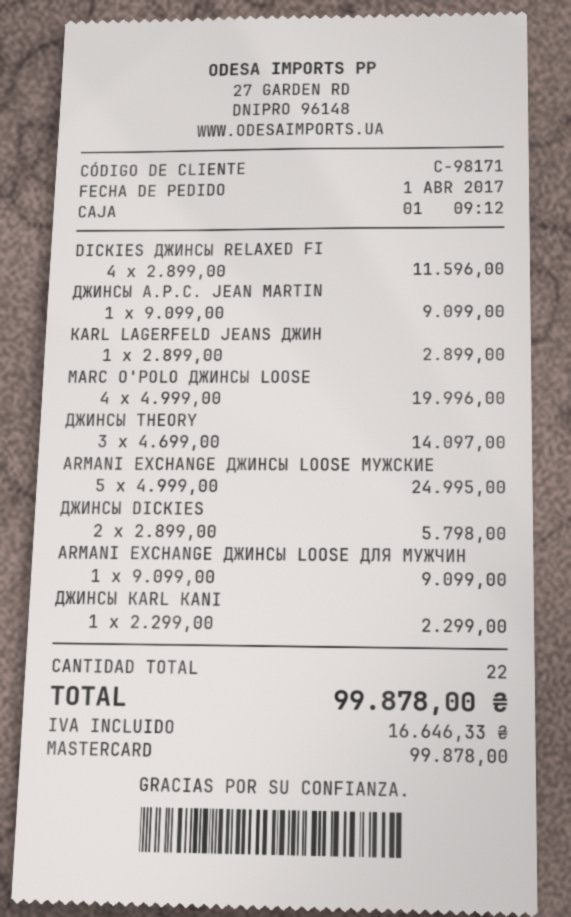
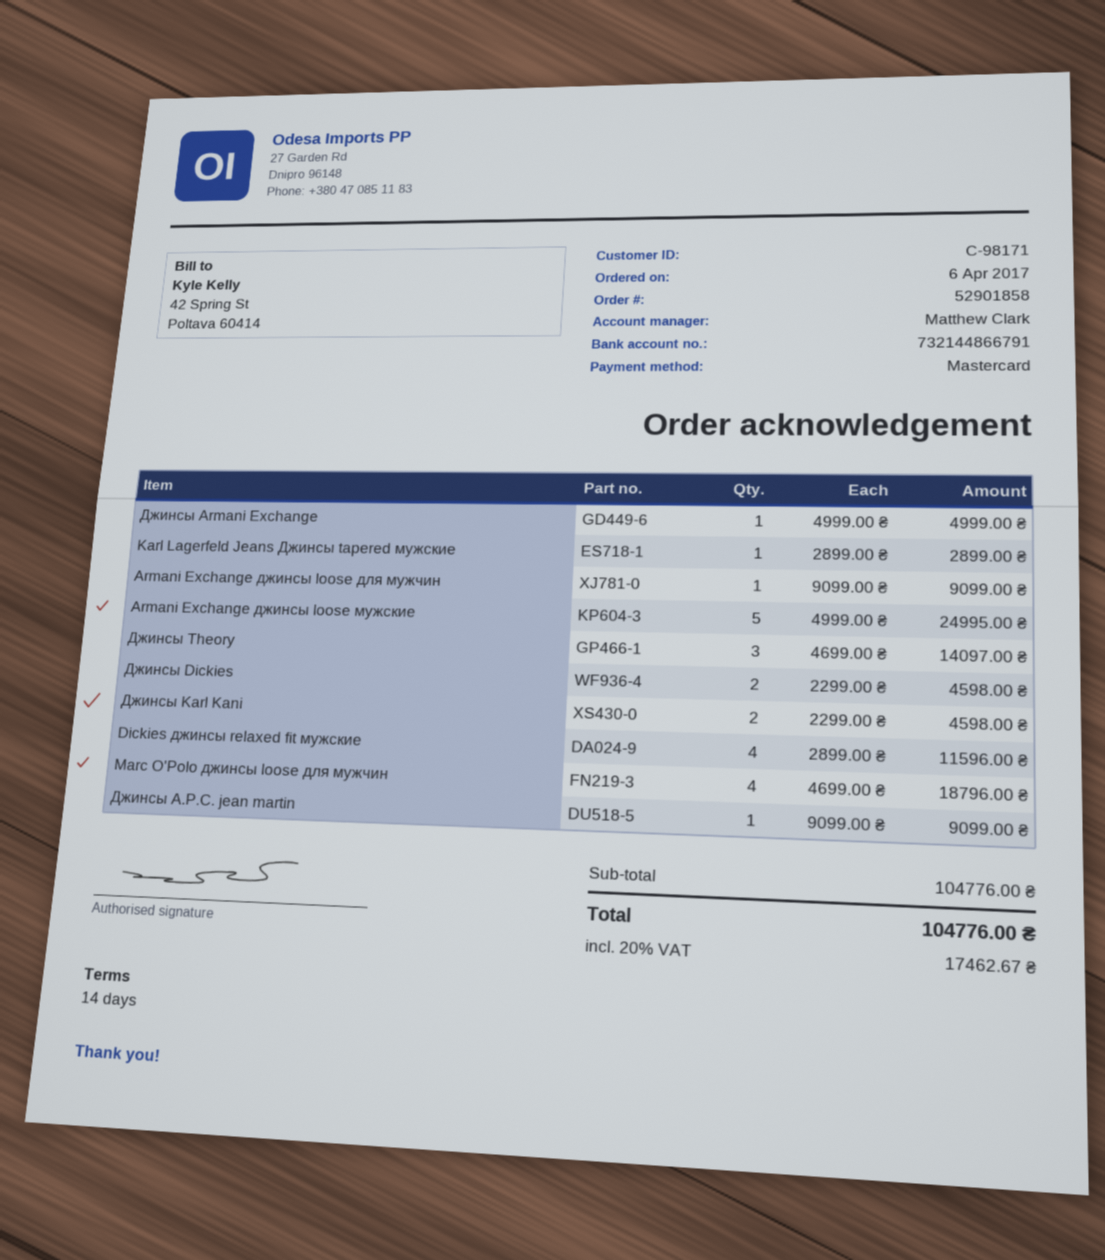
order date: 2017-04-01 -> 2017-04-06
MARC O'POLO ДЖИНСЫ LOOSE: 4 x 4999.00 = 19996.00 -> 4 x 4699.00 = 18796.00
ДЖИНСЫ DICKIES: 2 x 2899.00 = 5798.00 -> 2 x 2299.00 = 4598.00
ДЖИНСЫ KARL KANI: 1 x 2299.00 = 2299.00 -> 2 x 2299.00 = 4598.00
Джинсы Armani Exchange: none -> 1 x 4999.00 = 4999.00
tax: 16646.33 -> 17462.67
total: 99878.00 -> 104776.00

